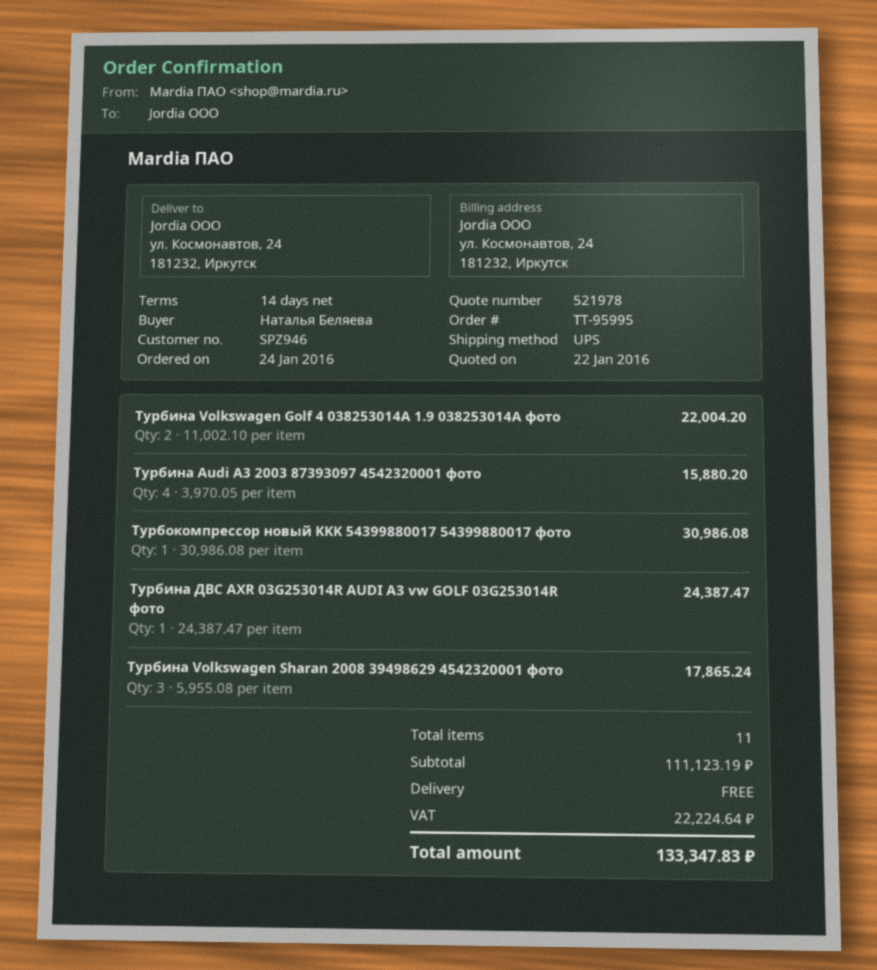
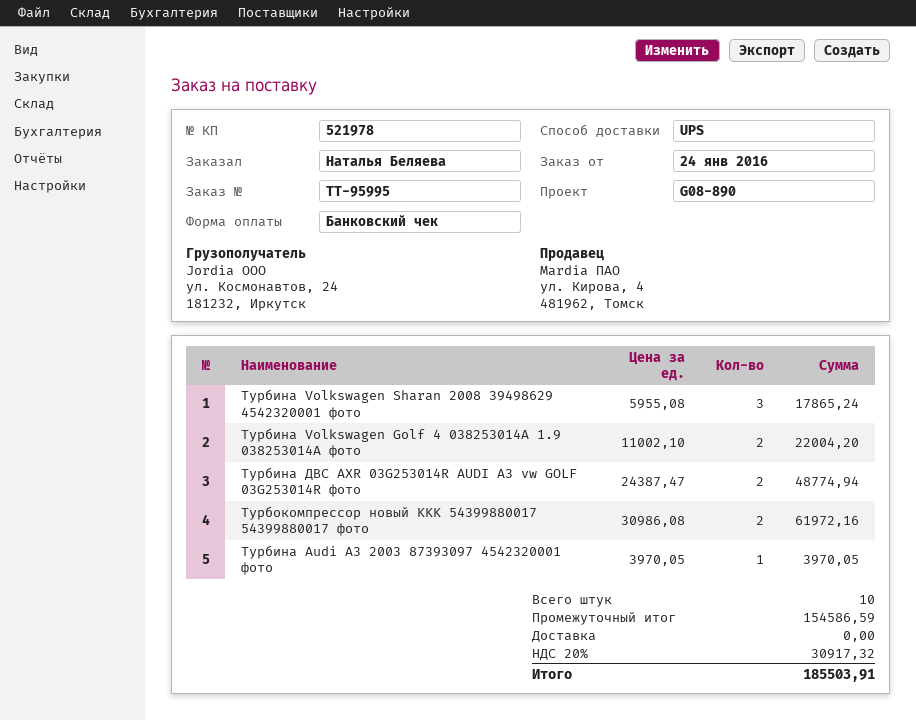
Турбина Audi A3 2003 87393097 4542320001 фото: 4 x 3970.05 = 15880.20 -> 1 x 3970.05 = 3970.05
Турбокомпрессор новый KKK 54399880017 54399880017 фото: 1 x 30986.08 = 30986.08 -> 2 x 30986.08 = 61972.16
Турбина ДВС AXR 03G253014R AUDI A3 vw GOLF 03G253014R фото: 1 x 24387.47 = 24387.47 -> 2 x 24387.47 = 48774.94
total quantity: 11 -> 10
subtotal: 111123.19 -> 154586.59
tax: 22224.64 -> 30917.32
total: 133347.83 -> 185503.91

